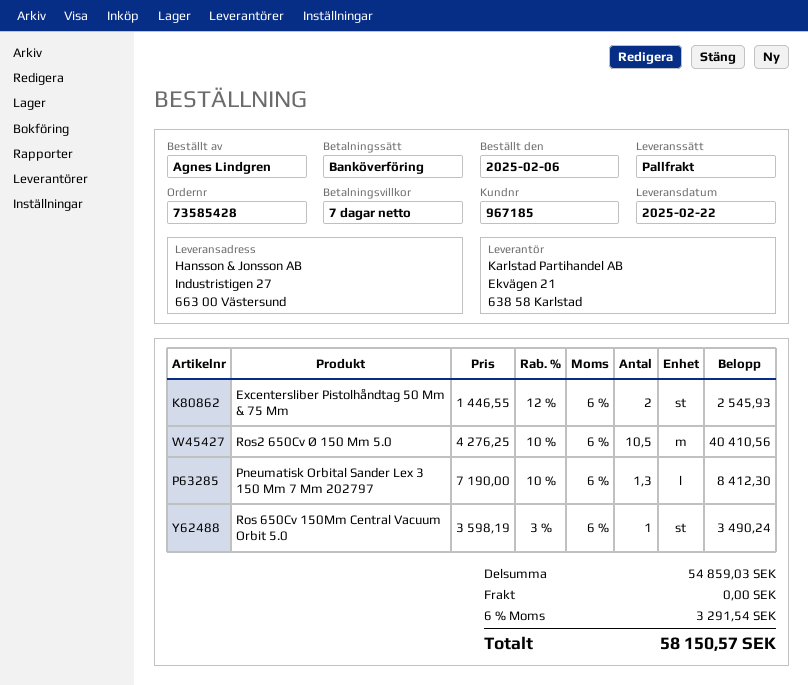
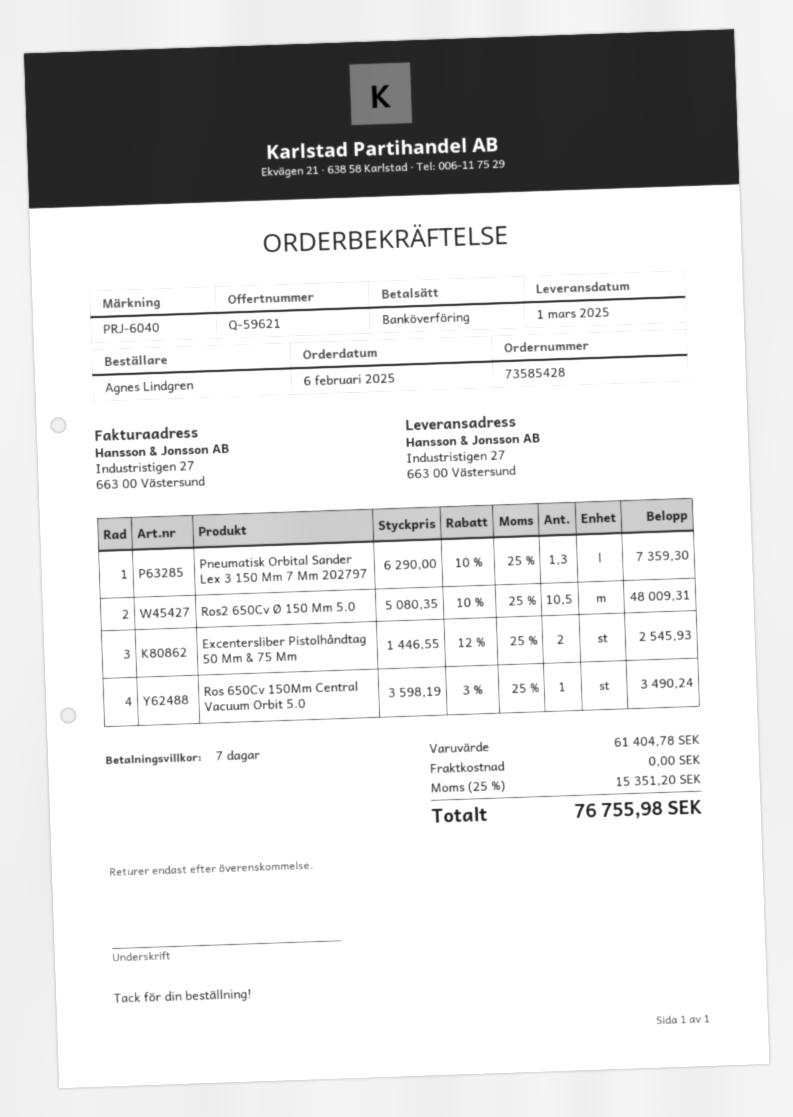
delivery date: 2025-02-22 -> 2025-03-01
Ros2 650Cv Ø 150 Mm 5.0: 10.5 x 4276.25 - 10% = 40410.56 -> 10.5 x 5080.35 - 10% = 48009.31
Pneumatisk Orbital Sander Lex 3 150 Mm 7 Mm 202797: 1.3 x 7190.00 - 10% = 8412.30 -> 1.3 x 6290.00 - 10% = 7359.30
subtotal: 54859.03 -> 61404.78
tax: 6% = 3291.54 -> 25% = 15351.20
total: 58150.57 -> 76755.98

